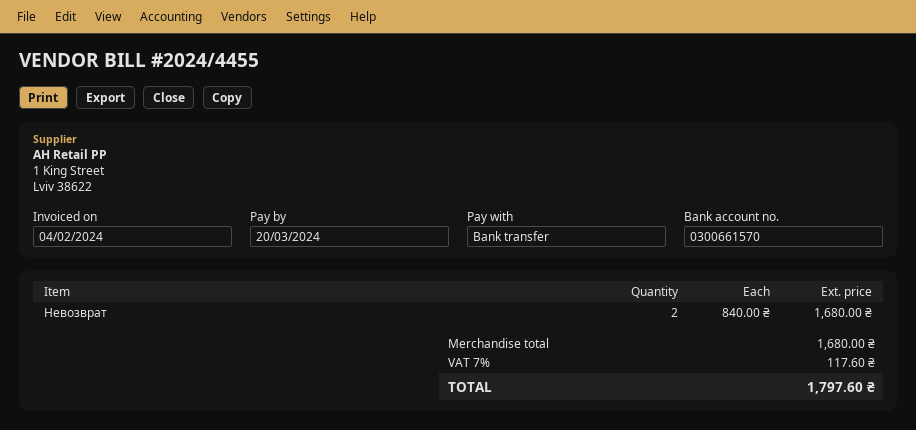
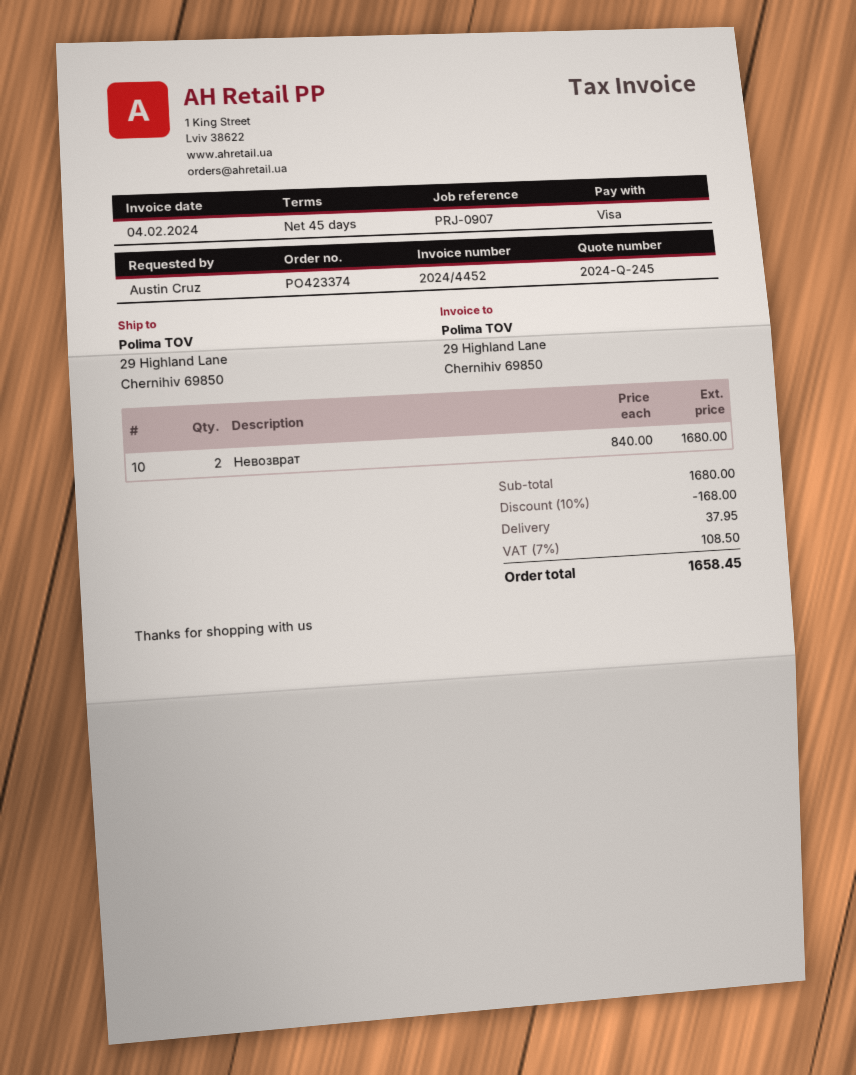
invoice number: 2024/4455 -> 2024/4452
payment method: bank transfer -> Visa
discount: none -> 10% = 168.00
shipping: none -> 37.95
tax: 7% = 117.60 -> 7% = 108.50
total: 1797.60 -> 1658.45

